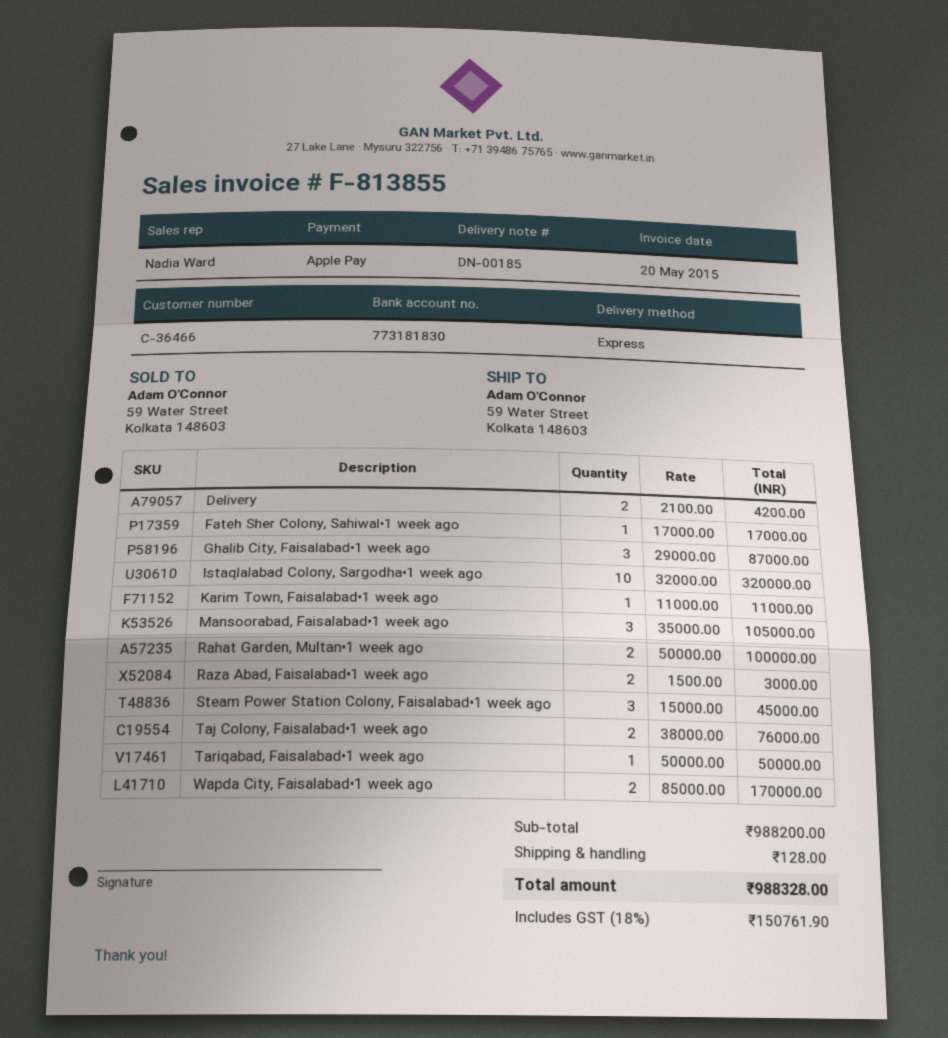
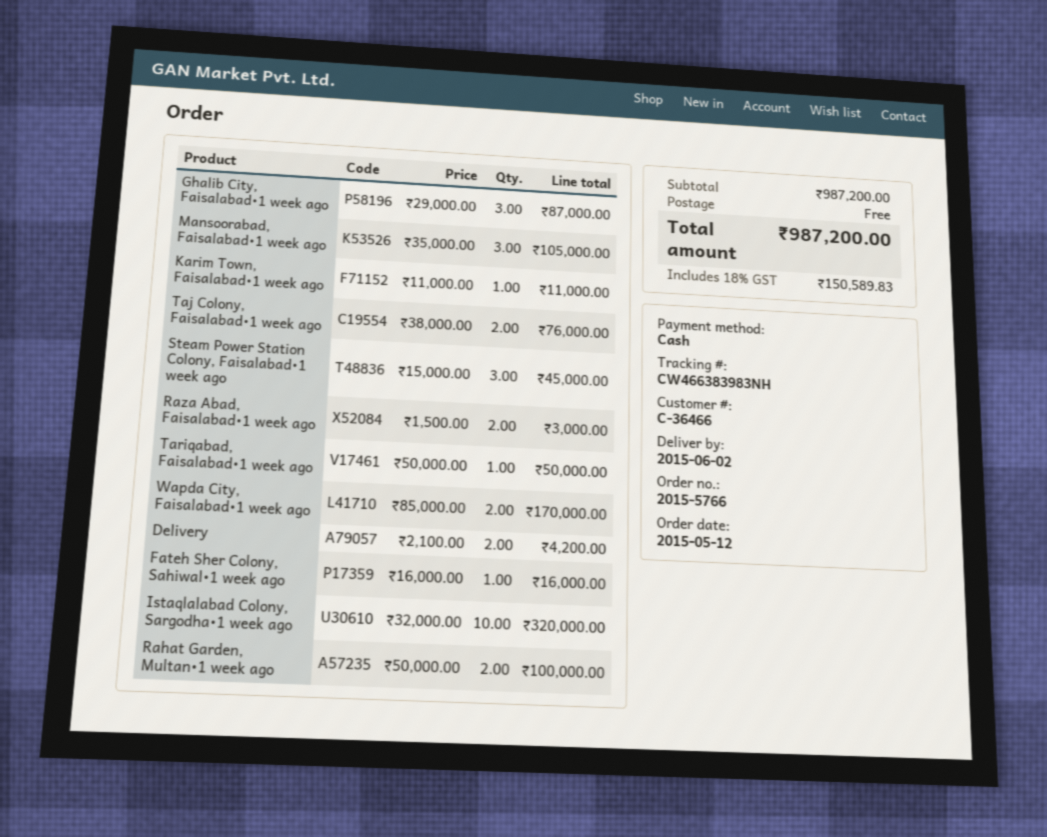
payment method: Apple Pay -> cash
Fateh Sher Colony, Sahiwal•1 week ago: 1 x 17000.00 = 17000.00 -> 1 x 16000.00 = 16000.00
subtotal: 988200.00 -> 987200.00
shipping: 128.00 -> 0.00
tax: 18% = 150761.90 -> 18% = 150589.83
total: 988328.00 -> 987200.00

